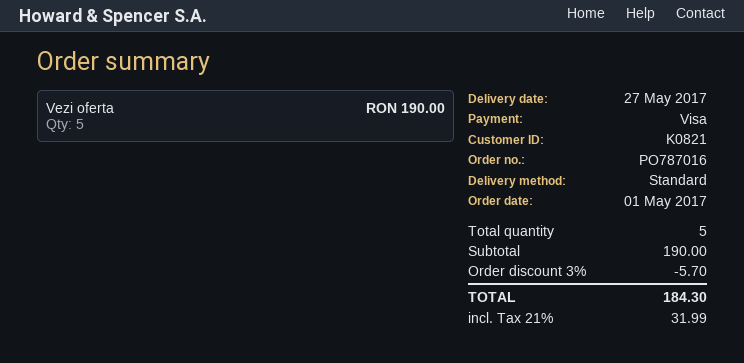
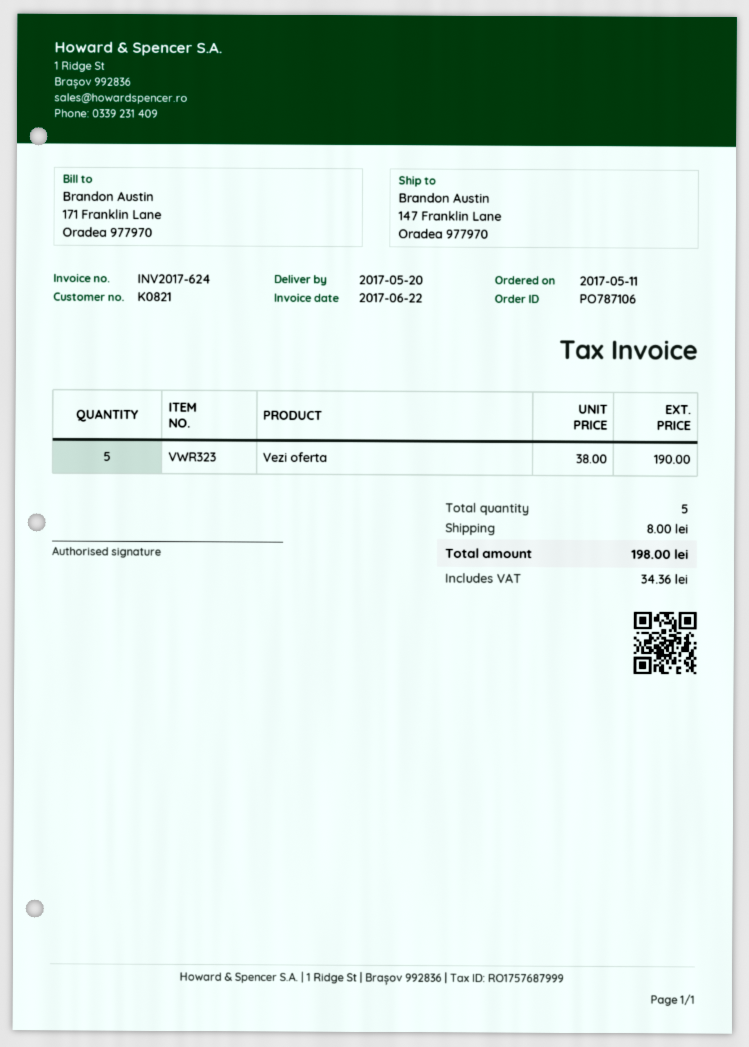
order number: PO787016 -> PO787106
order date: 2017-05-01 -> 2017-05-11
delivery date: 2017-05-27 -> 2017-05-20
discount: 3% = 5.70 -> none
shipping: none -> 8.00
tax: 31.99 -> 34.36
total: 184.30 -> 198.00

